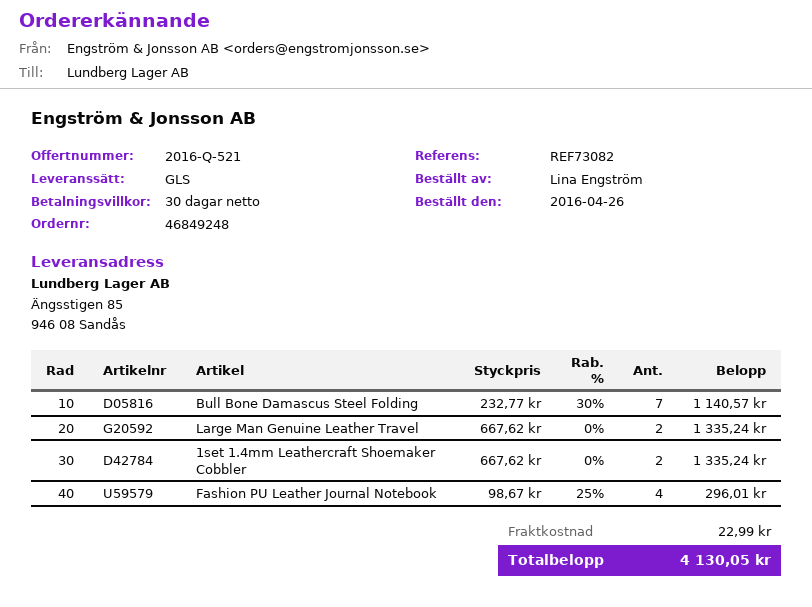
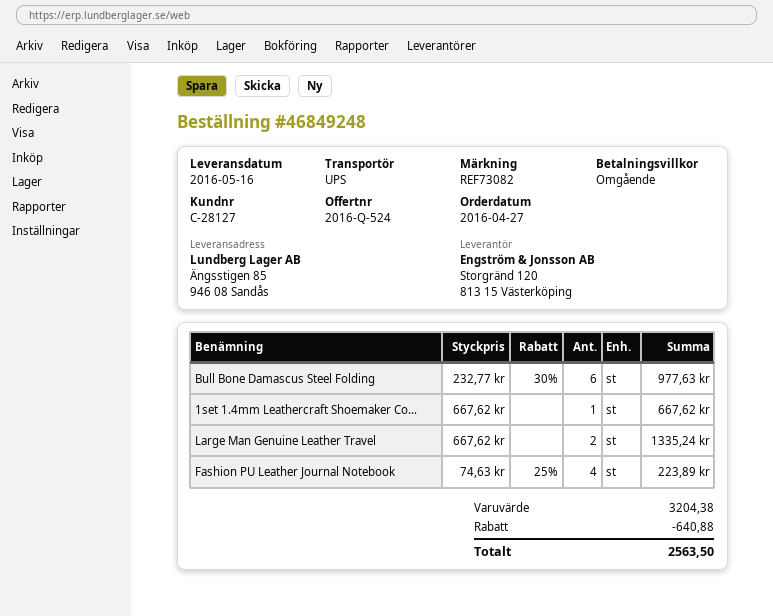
quote number: 2016-Q-521 -> 2016-Q-524
order date: 2016-04-26 -> 2016-04-27
payment terms: 30 days -> on receipt
shipping method: GLS -> UPS
Bull Bone Damascus Steel Folding: 7 x 232.77 - 30% = 1140.57 -> 6 x 232.77 - 30% = 977.63
1set 1.4mm Leathercraft Shoemaker Cobbler: 2 x 667.62 = 1335.24 -> 1 x 667.62 = 667.62
Fashion PU Leather Journal Notebook: 4 x 98.67 - 25% = 296.01 -> 4 x 74.63 - 25% = 223.89
discount: none -> 640.88
shipping: 22.99 -> none
total: 4130.05 -> 2563.50

